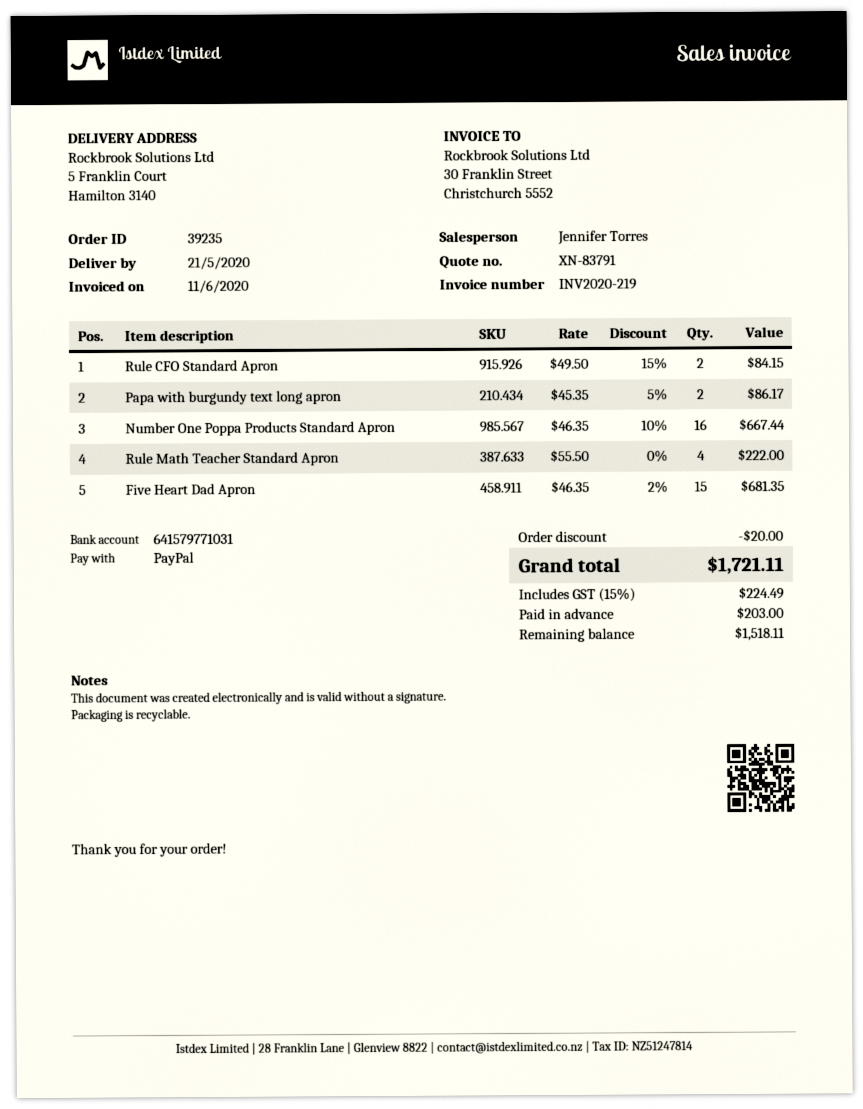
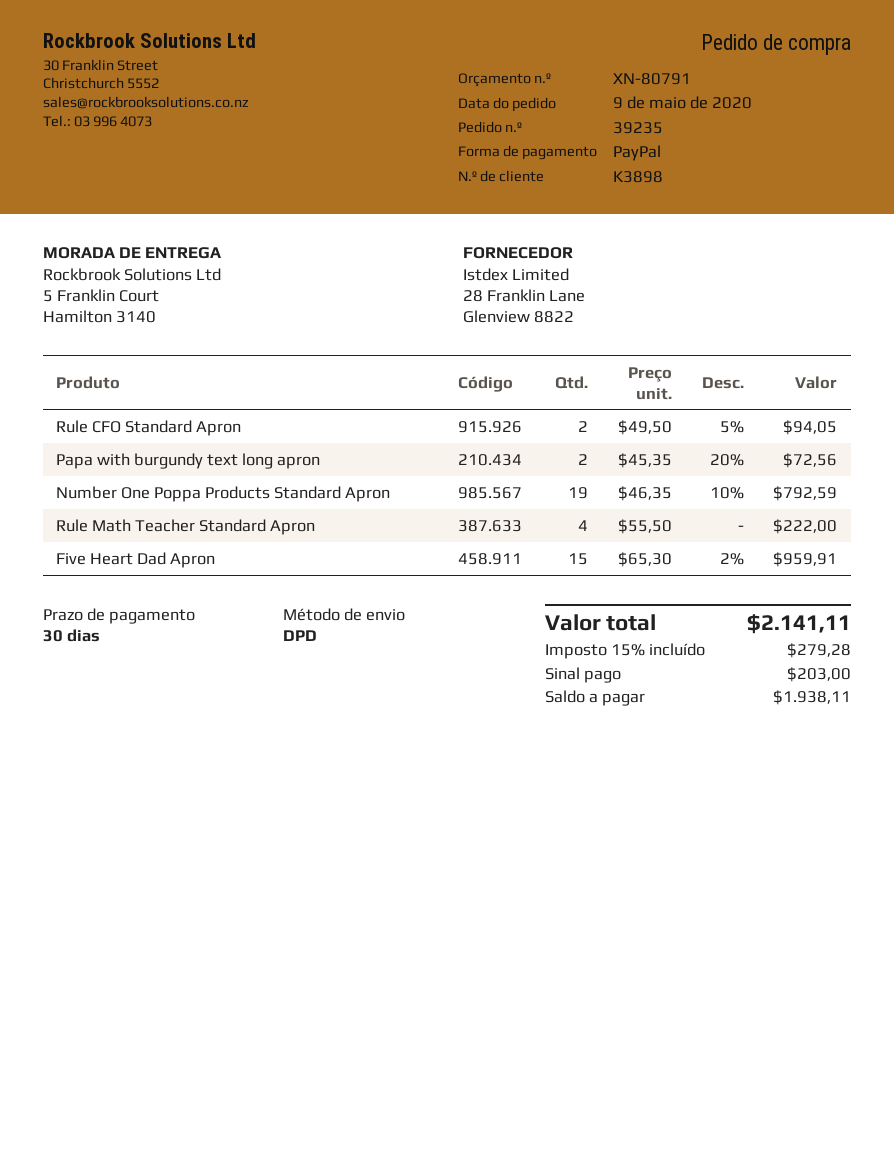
quote number: XN-83791 -> XN-80791
Rule CFO Standard Apron: 2 x 49.50 - 15% = 84.15 -> 2 x 49.50 - 5% = 94.05
Papa with burgundy text long apron: 2 x 45.35 - 5% = 86.17 -> 2 x 45.35 - 20% = 72.56
Number One Poppa Products Standard Apron: 16 x 46.35 - 10% = 667.44 -> 19 x 46.35 - 10% = 792.59
Five Heart Dad Apron: 15 x 46.35 - 2% = 681.35 -> 15 x 65.30 - 2% = 959.91
discount: 20.00 -> none
tax: 15% = 224.49 -> 15% = 279.28
total: 1721.11 -> 2141.11
balance: 1518.11 -> 1938.11

